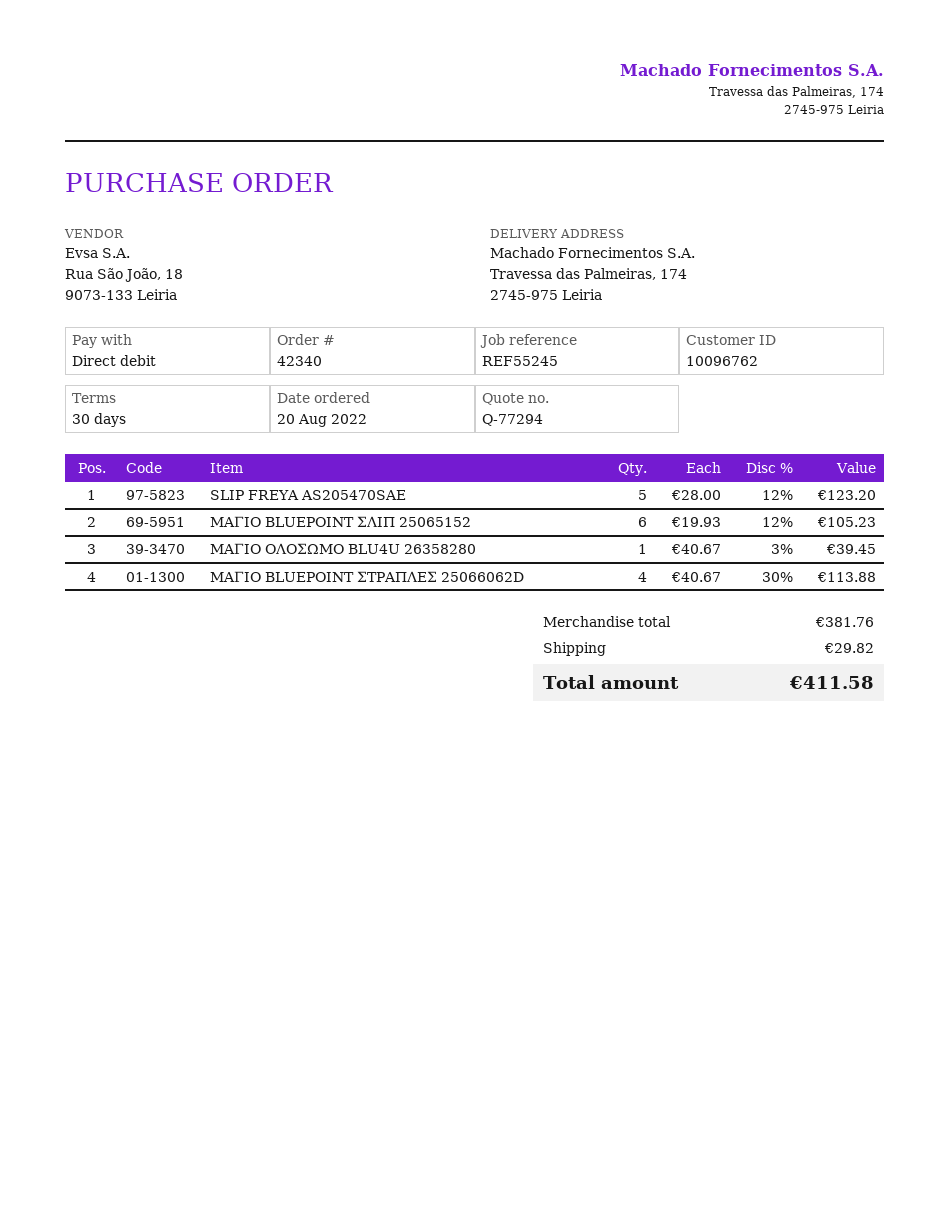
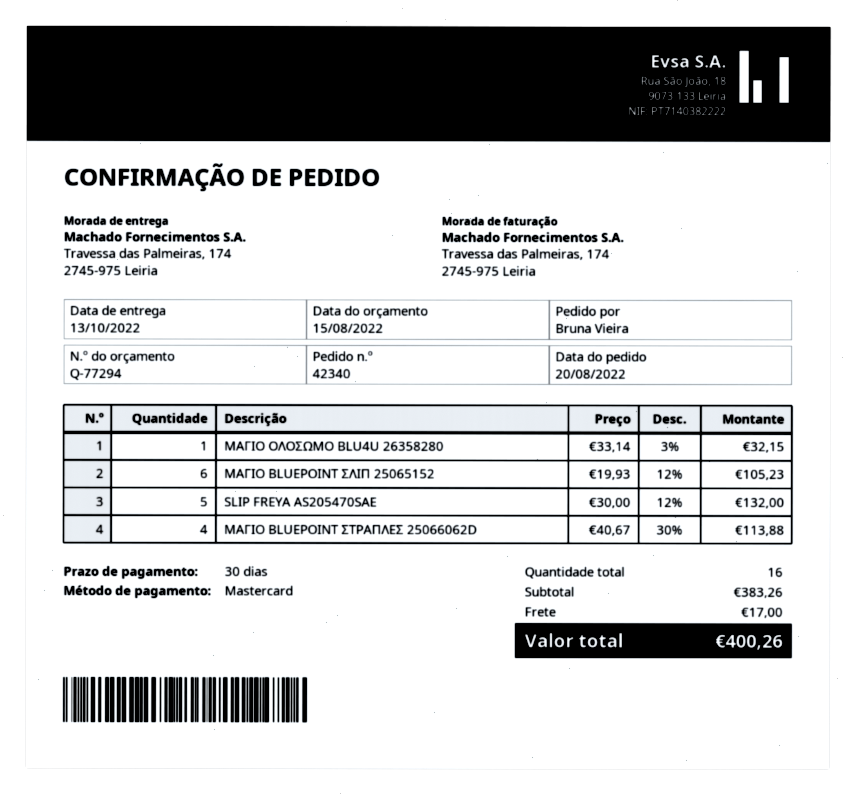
payment method: direct debit -> Mastercard
SLIP FREYA AS205470SAE: 5 x 28.00 - 12% = 123.20 -> 5 x 30.00 - 12% = 132.00
ΜΑΓΙΟ ΟΛΟΣΩΜΟ BLU4U 26358280: 1 x 40.67 - 3% = 39.45 -> 1 x 33.14 - 3% = 32.15
subtotal: 381.76 -> 383.26
shipping: 29.82 -> 17.00
total: 411.58 -> 400.26

